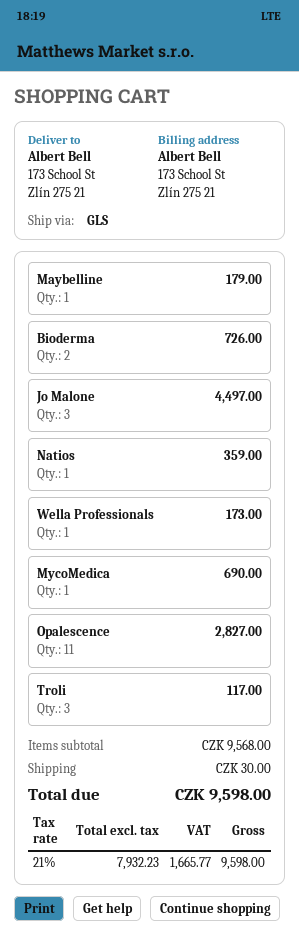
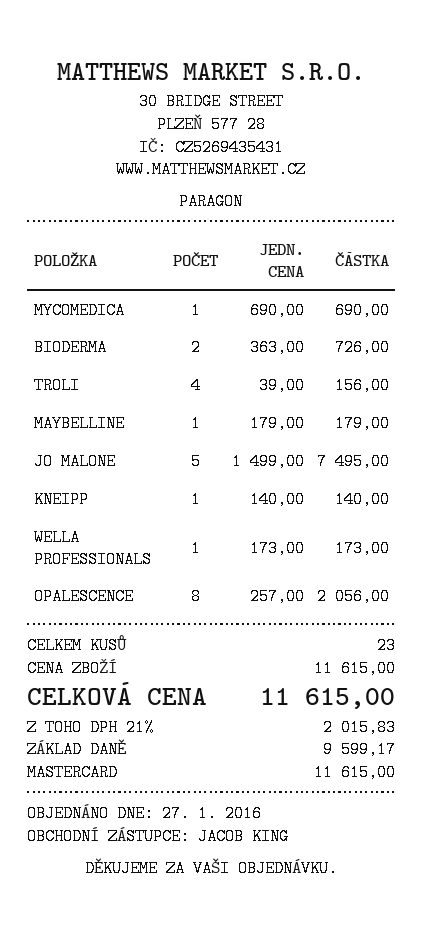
Jo Malone: 3 for 4497.00 -> 5 for 7495.00
Natios: 1 for 359.00 -> none
Opalescence: 11 for 2827.00 -> 8 for 2056.00
Troli: 3 for 117.00 -> 4 for 156.00
KNEIPP: none -> 1 for 140.00
subtotal: 9568.00 -> 11615.00
shipping: 30.00 -> none
net: 7932.23 -> 9599.17
tax: 21% = 1665.77 -> 21% = 2015.83
total: 9598.00 -> 11615.00

